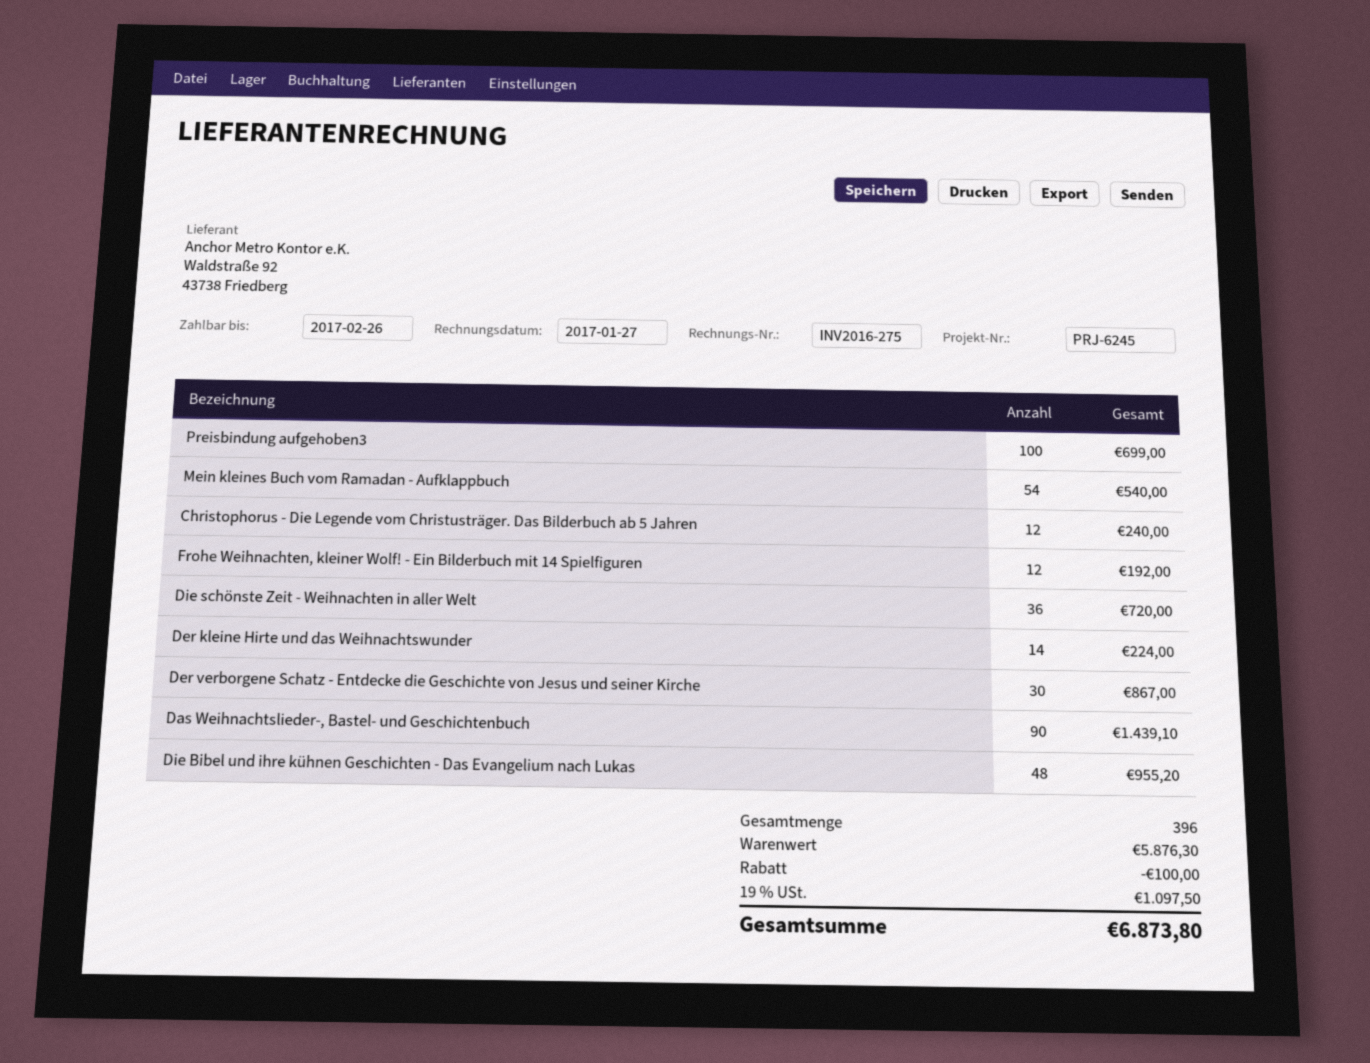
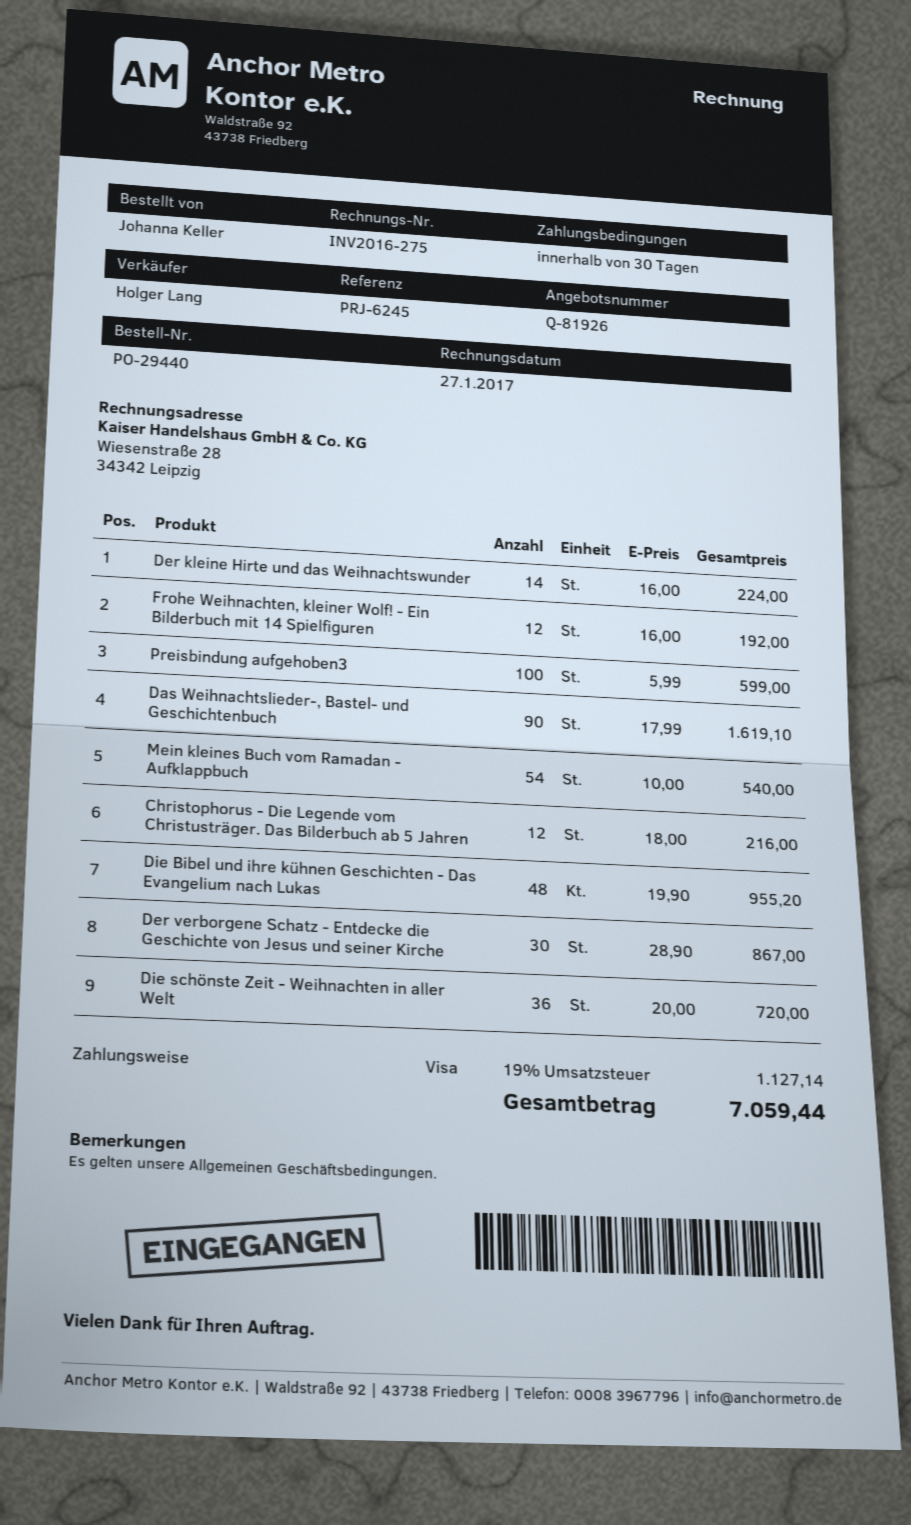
Preisbindung aufgehoben3: 100 for 699.00 -> 100 for 599.00
Christophorus - Die Legende vom Christusträger. Das Bilderbuch ab 5 Jahren: 12 for 240.00 -> 12 for 216.00
Das Weihnachtslieder-, Bastel- und Geschichtenbuch: 90 for 1439.10 -> 90 for 1619.10
discount: 100.00 -> none
tax: 19% = 1097.50 -> 19% = 1127.14
total: 6873.80 -> 7059.44

